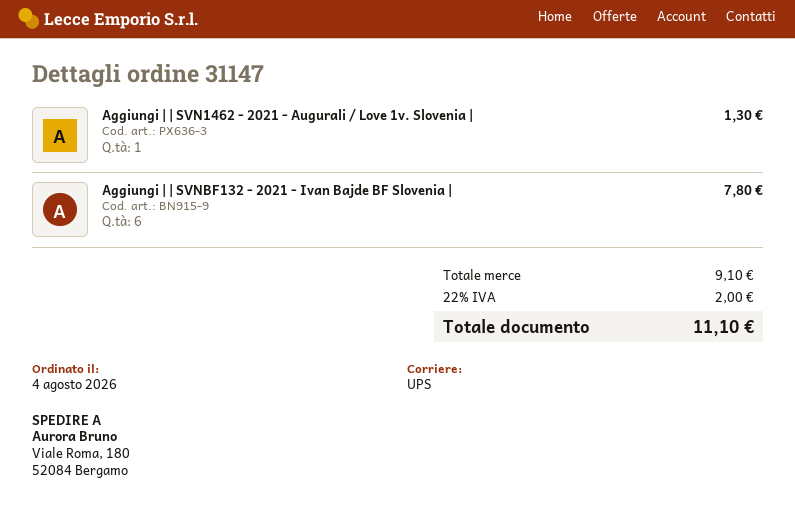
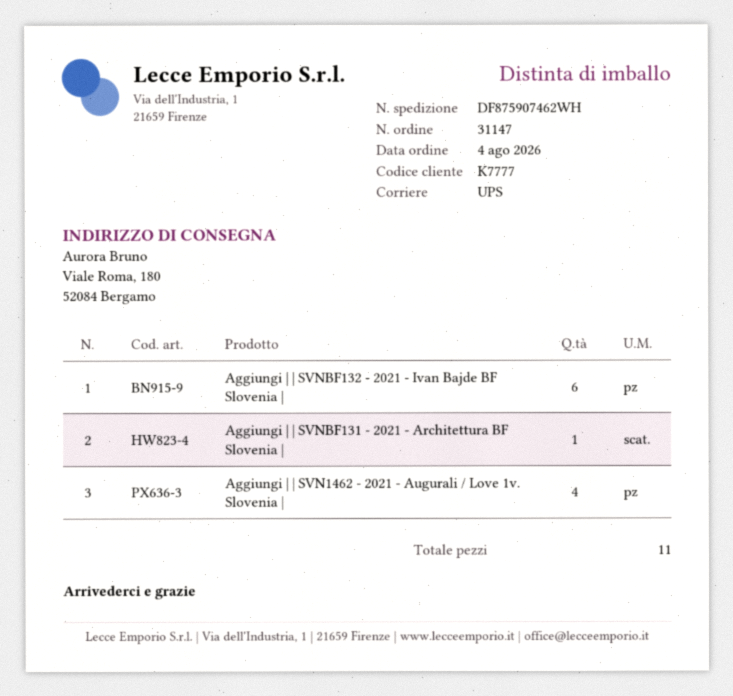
Aggiungi | | SVN1462 - 2021 - Augurali / Love 1v. Slovenia |: 1 -> 4
Aggiungi | | SVNBF131 - 2021 - Architettura BF Slovenia |: none -> 1

